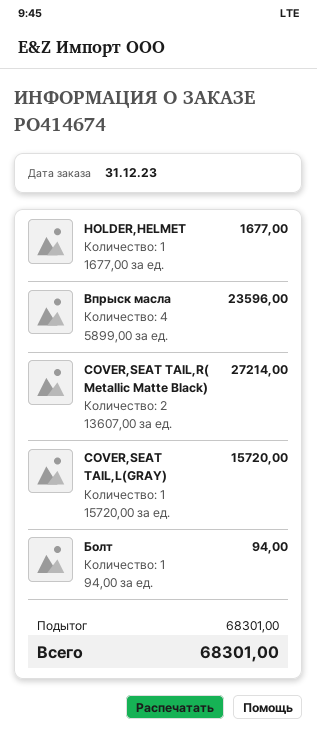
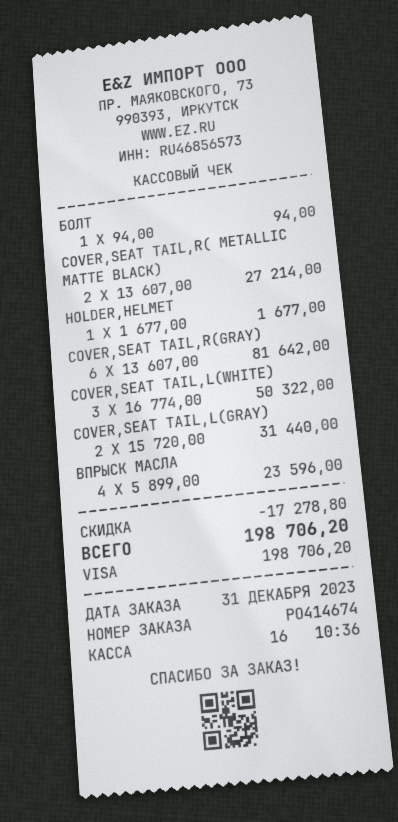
COVER,SEAT TAIL,L(GRAY): 1 x 15720.00 = 15720.00 -> 2 x 15720.00 = 31440.00
COVER,SEAT TAIL,R(GRAY): none -> 6 x 13607.00 = 81642.00
COVER,SEAT TAIL,L(WHITE): none -> 3 x 16774.00 = 50322.00
discount: none -> 17278.80
total: 68301.00 -> 198706.20

